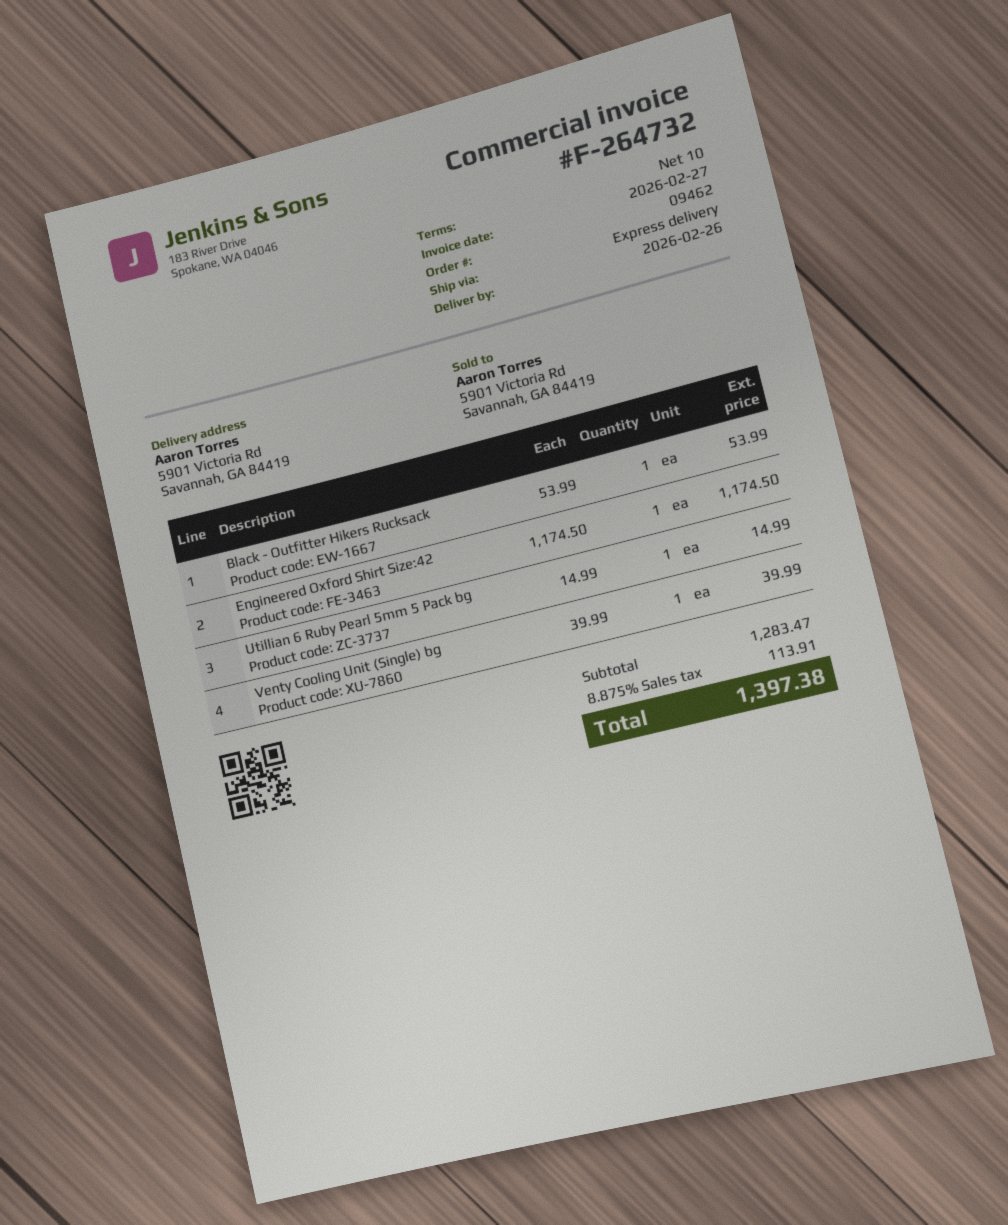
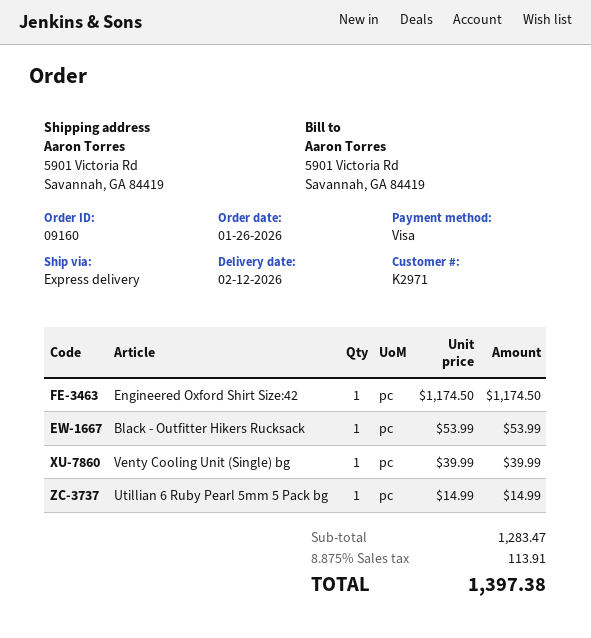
order number: 09462 -> 09160
delivery date: 2026-02-26 -> 2026-02-12

